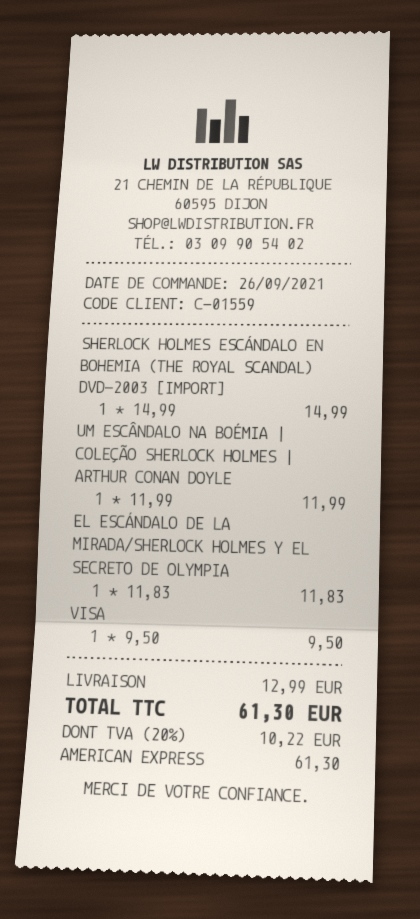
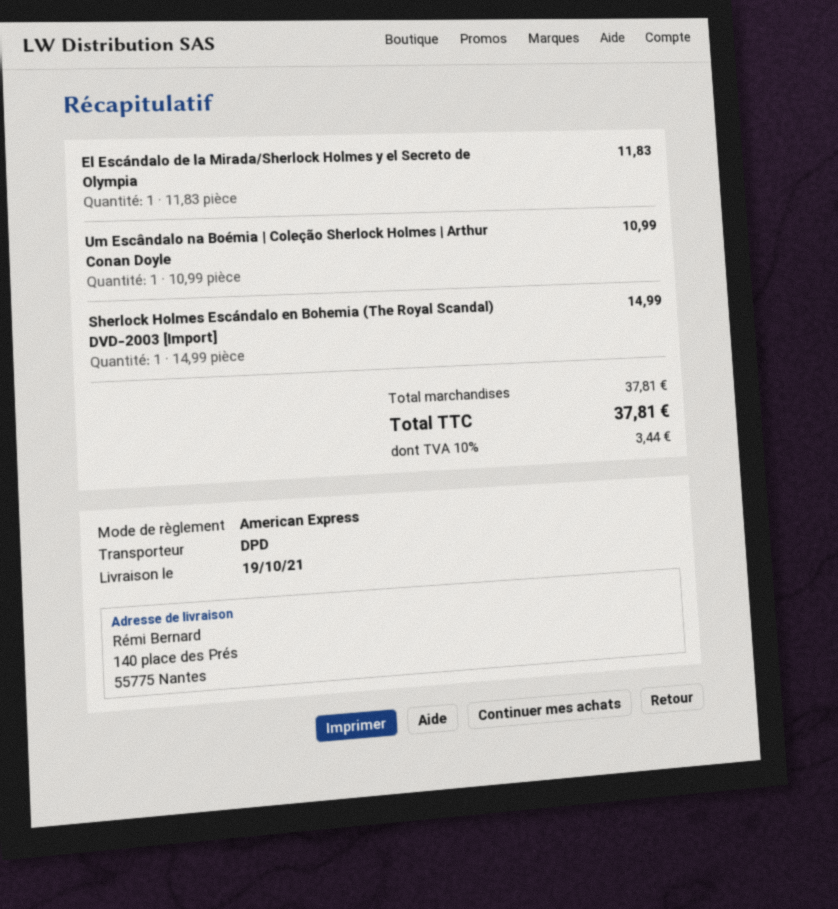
UM ESCÂNDALO NA BOÉMIA | COLEÇÃO SHERLOCK HOLMES | ARTHUR CONAN DOYLE: 1 x 11.99 = 11.99 -> 1 x 10.99 = 10.99
VISA: 1 x 9.50 = 9.50 -> none
shipping: 12.99 -> none
tax: 20% = 10.22 -> 10% = 3.44
total: 61.30 -> 37.81

